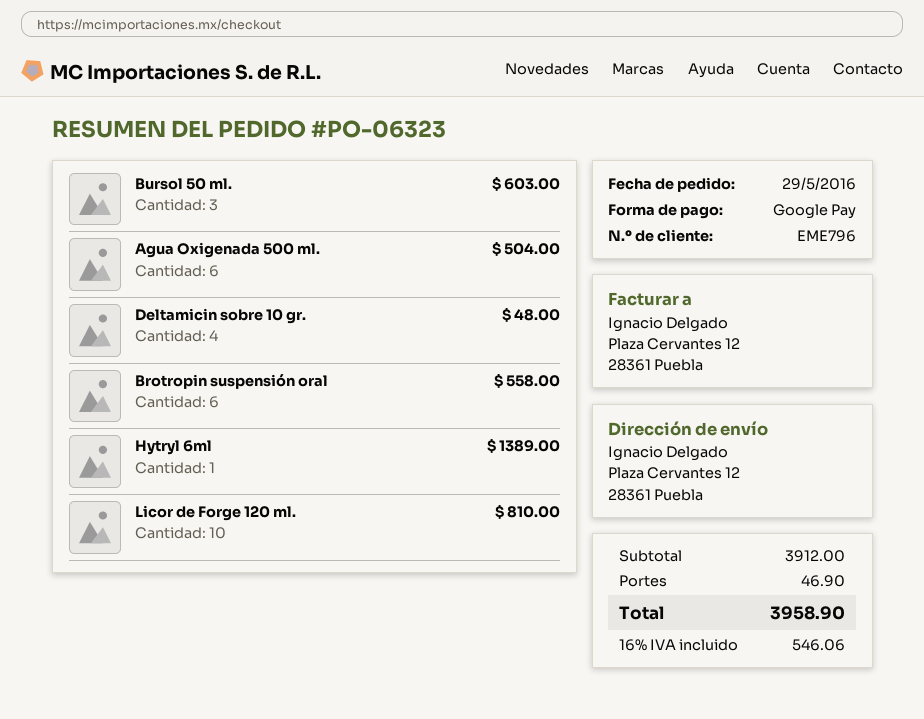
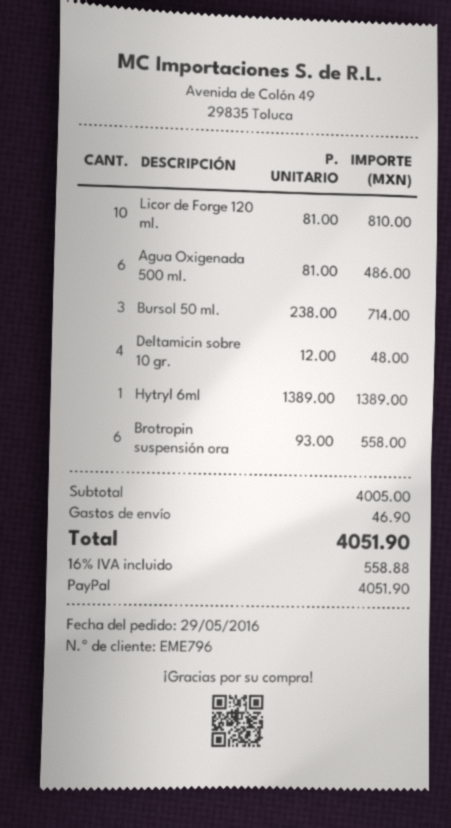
payment method: Google Pay -> PayPal
Bursol 50 ml.: 3 for 603.00 -> 3 for 714.00
Agua Oxigenada 500 ml.: 6 for 504.00 -> 6 for 486.00
subtotal: 3912.00 -> 4005.00
tax: 16% = 546.06 -> 16% = 558.88
total: 3958.90 -> 4051.90

